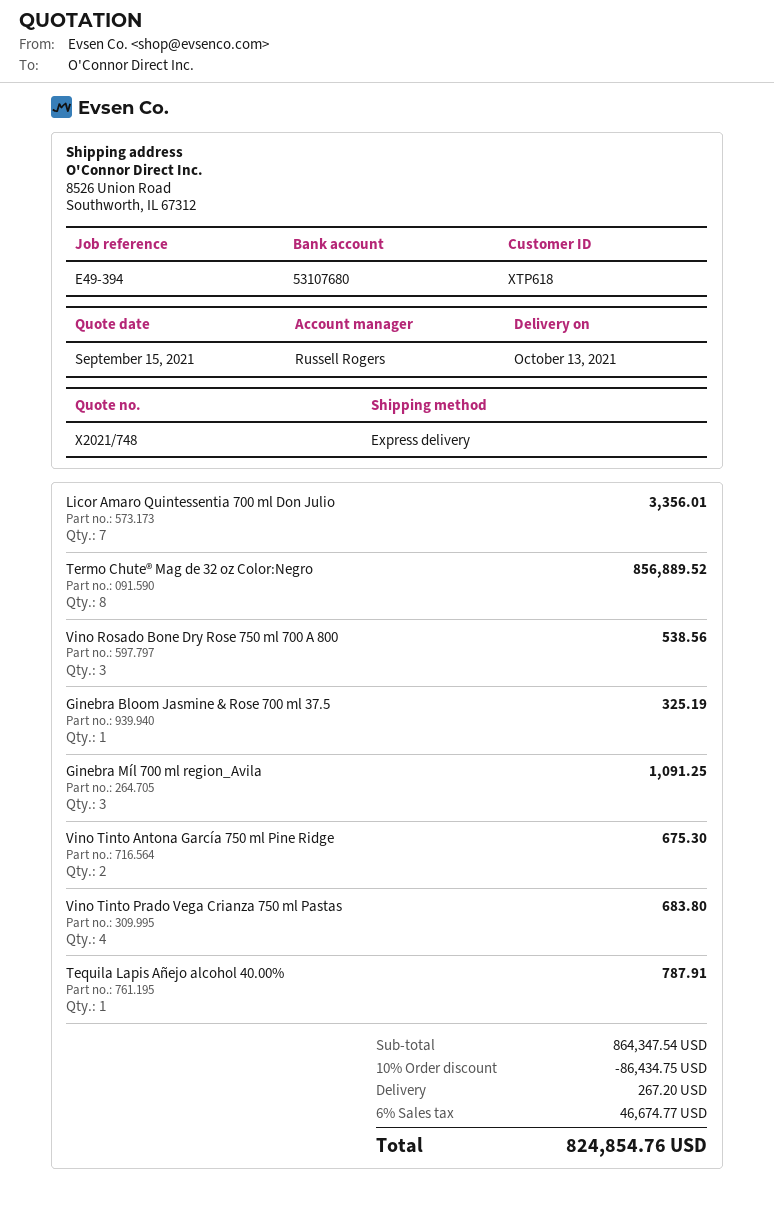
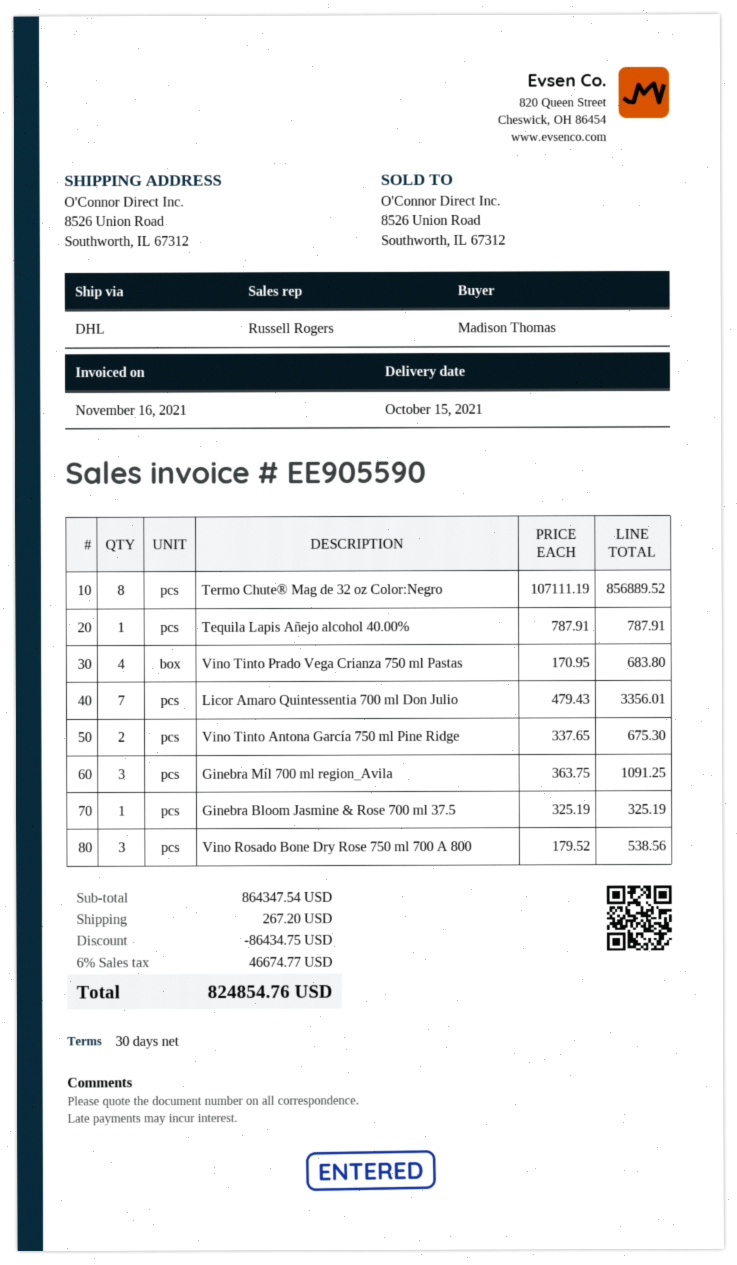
delivery date: 2021-10-13 -> 2021-10-15
shipping method: express -> DHL

